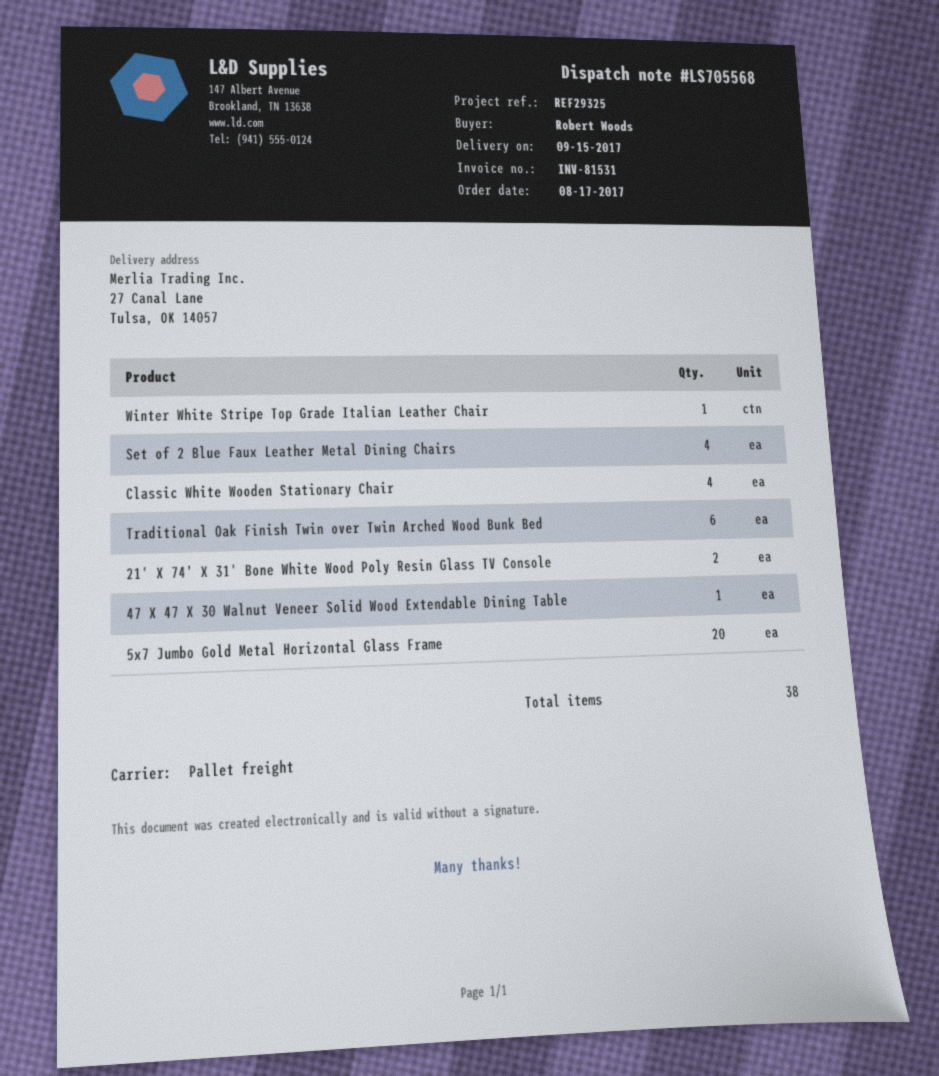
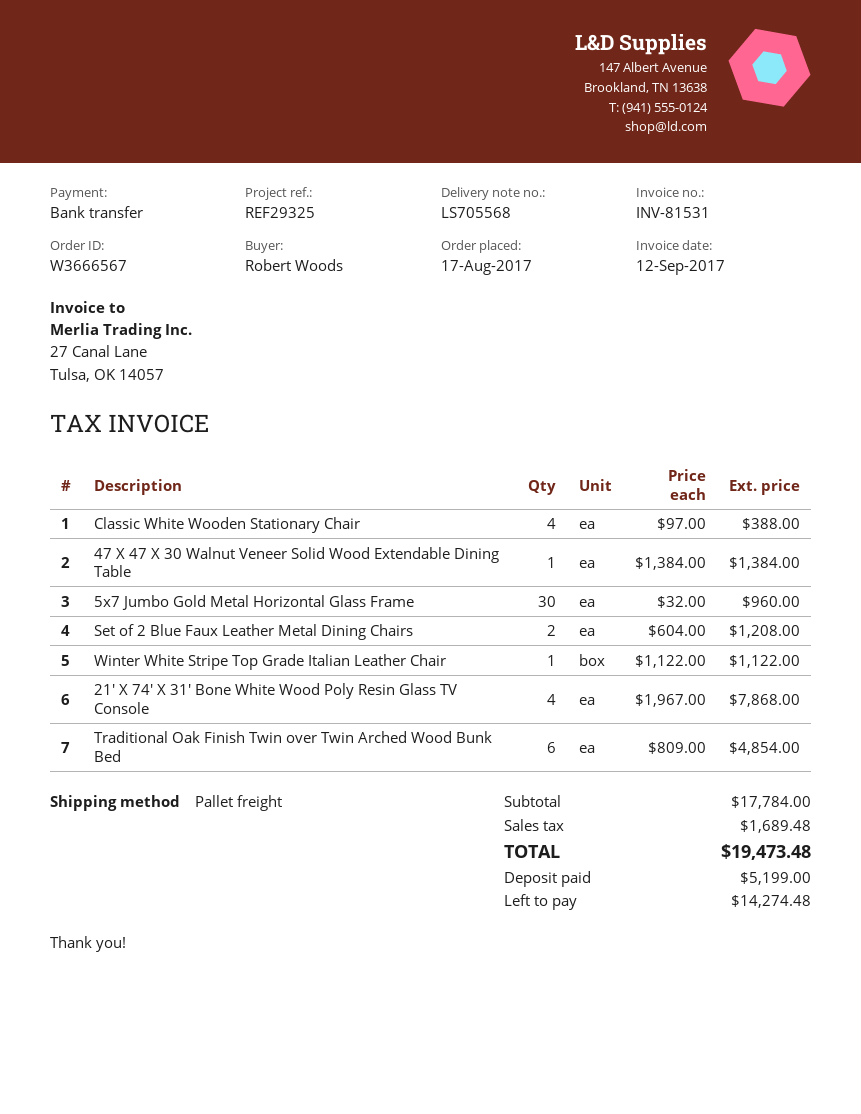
Set of 2 Blue Faux Leather Metal Dining Chairs: 4 -> 2
21' X 74' X 31' Bone White Wood Poly Resin Glass TV Console: 2 -> 4
5x7 Jumbo Gold Metal Horizontal Glass Frame: 20 -> 30

